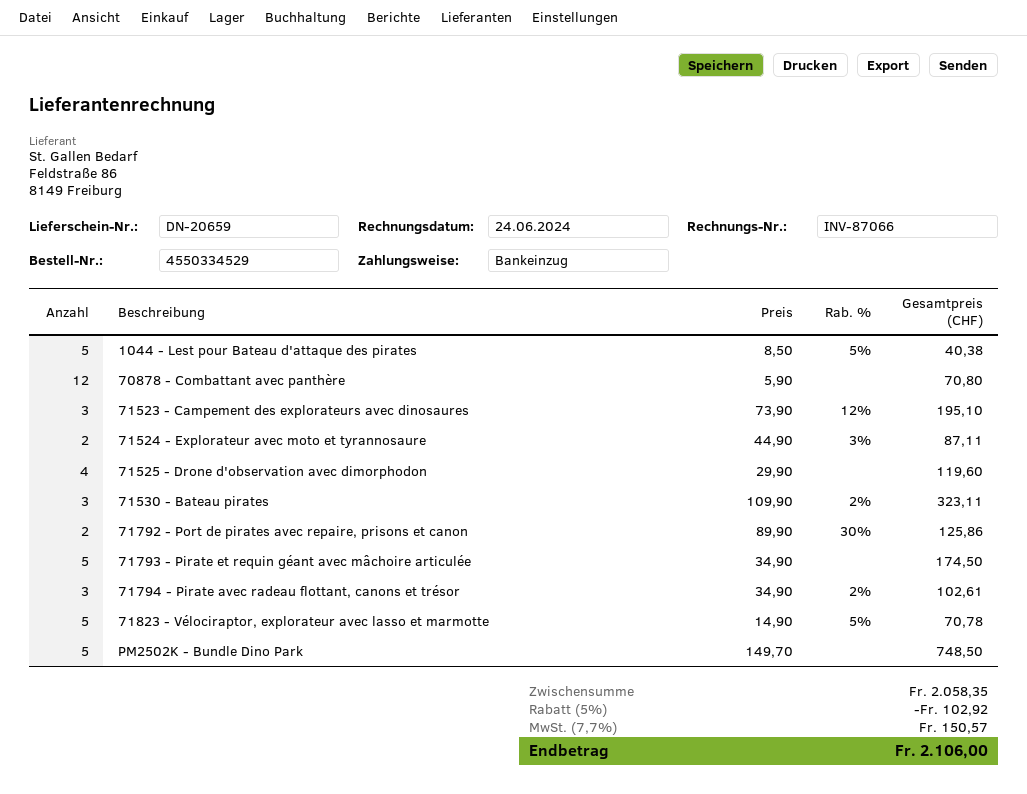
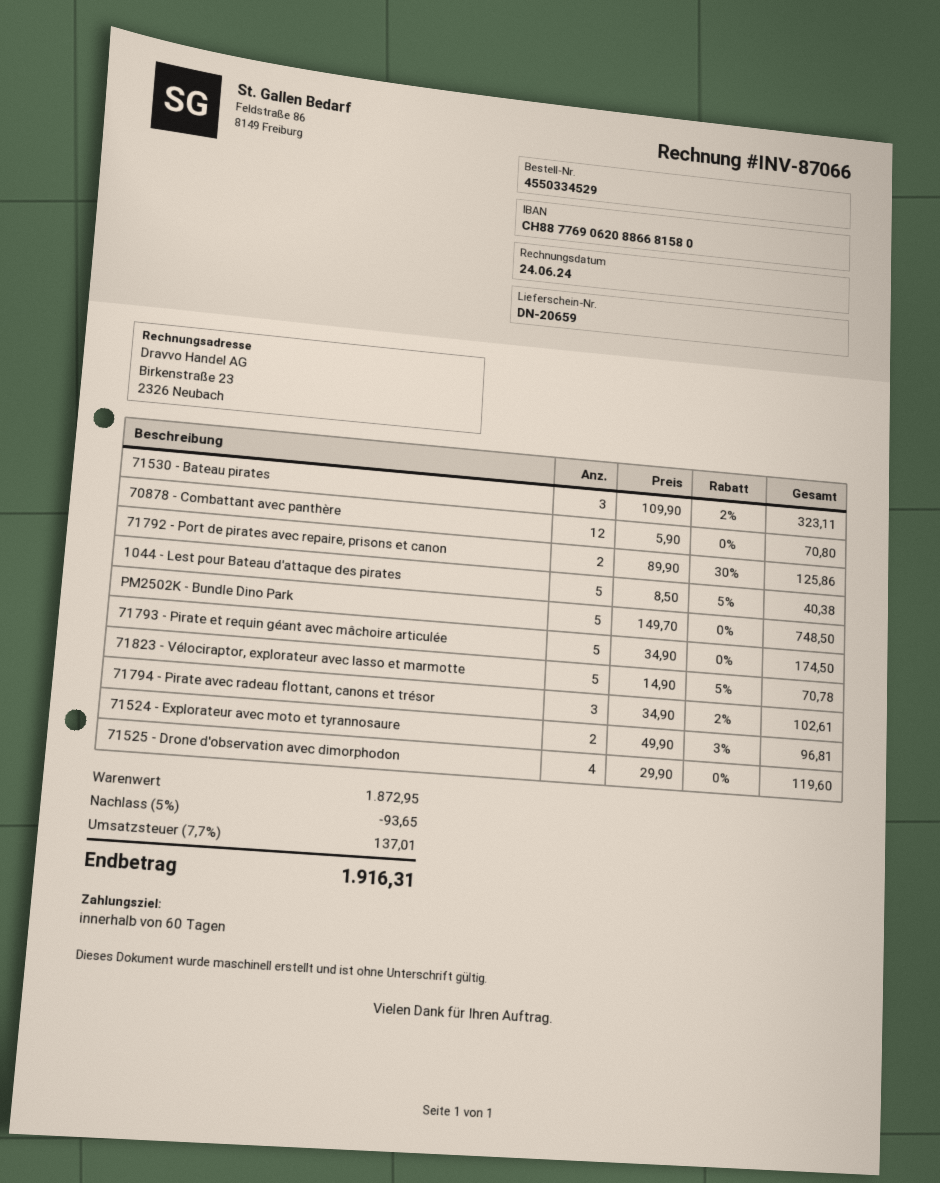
71523 - Campement des explorateurs avec dinosaures: 3 x 73.90 - 12% = 195.10 -> none
71524 - Explorateur avec moto et tyrannosaure: 2 x 44.90 - 3% = 87.11 -> 2 x 49.90 - 3% = 96.81
subtotal: 2058.35 -> 1872.95
discount: 5% = 102.92 -> 5% = 93.65
tax: 7.7% = 150.57 -> 7.7% = 137.01
total: 2106.00 -> 1916.31

